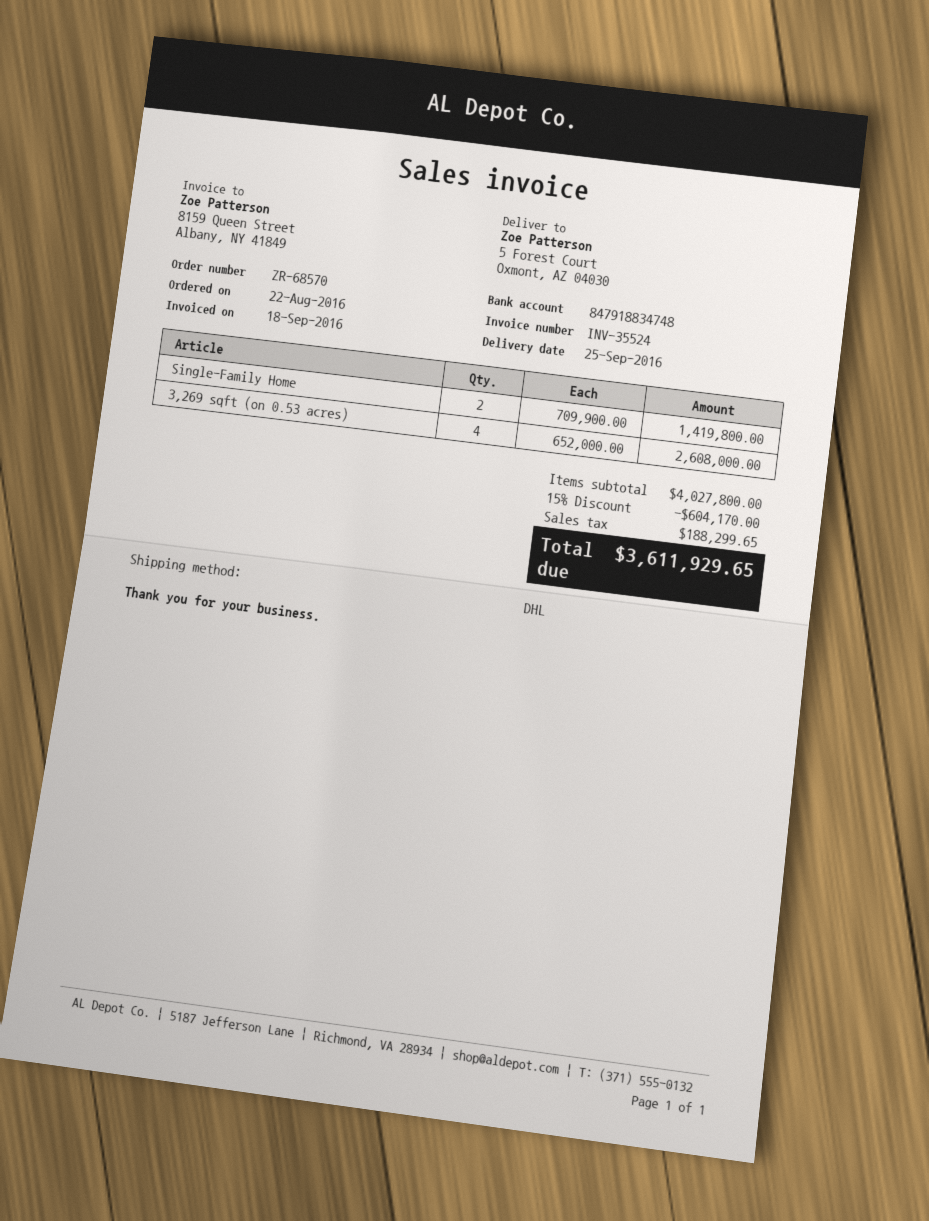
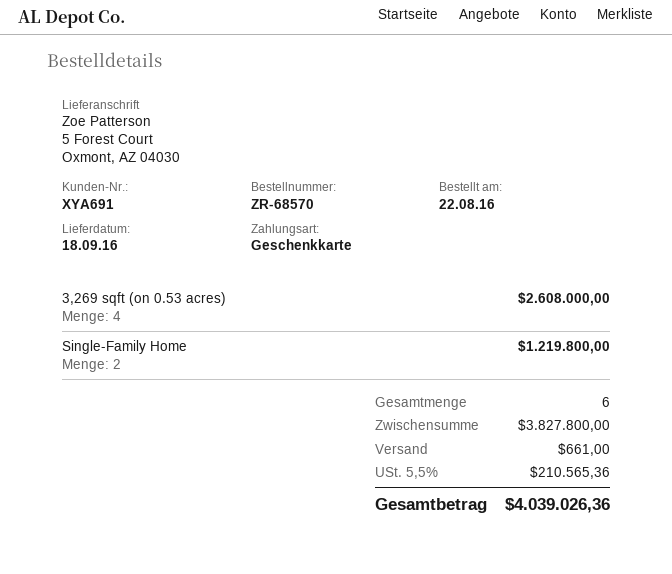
delivery date: 2016-09-25 -> 2016-09-18
Single-Family Home: 2 for 1419800.00 -> 2 for 1219800.00
subtotal: 4027800.00 -> 3827800.00
discount: 15% = 604170.00 -> none
shipping: none -> 661.00
tax: 188299.65 -> 210565.36
total: 3611929.65 -> 4039026.36

